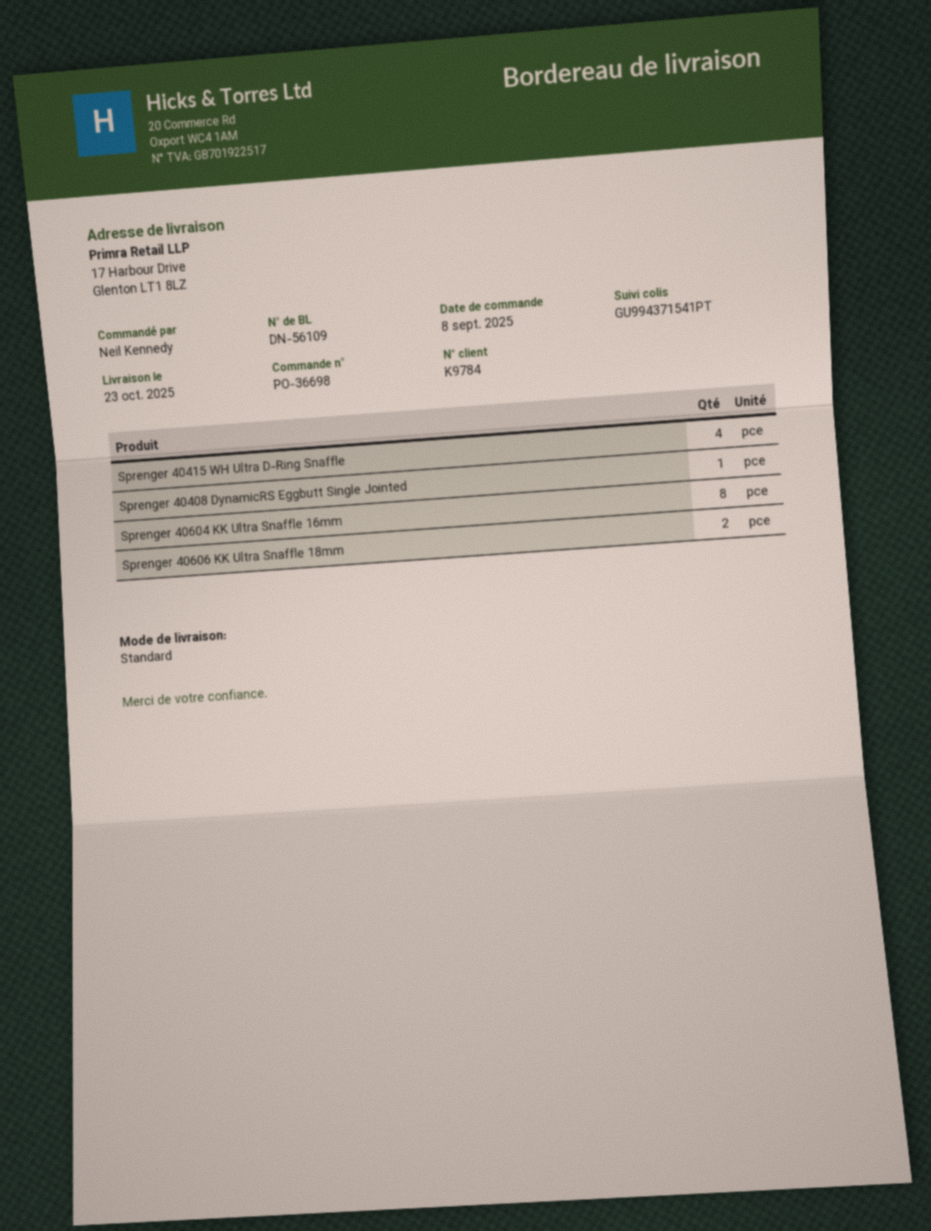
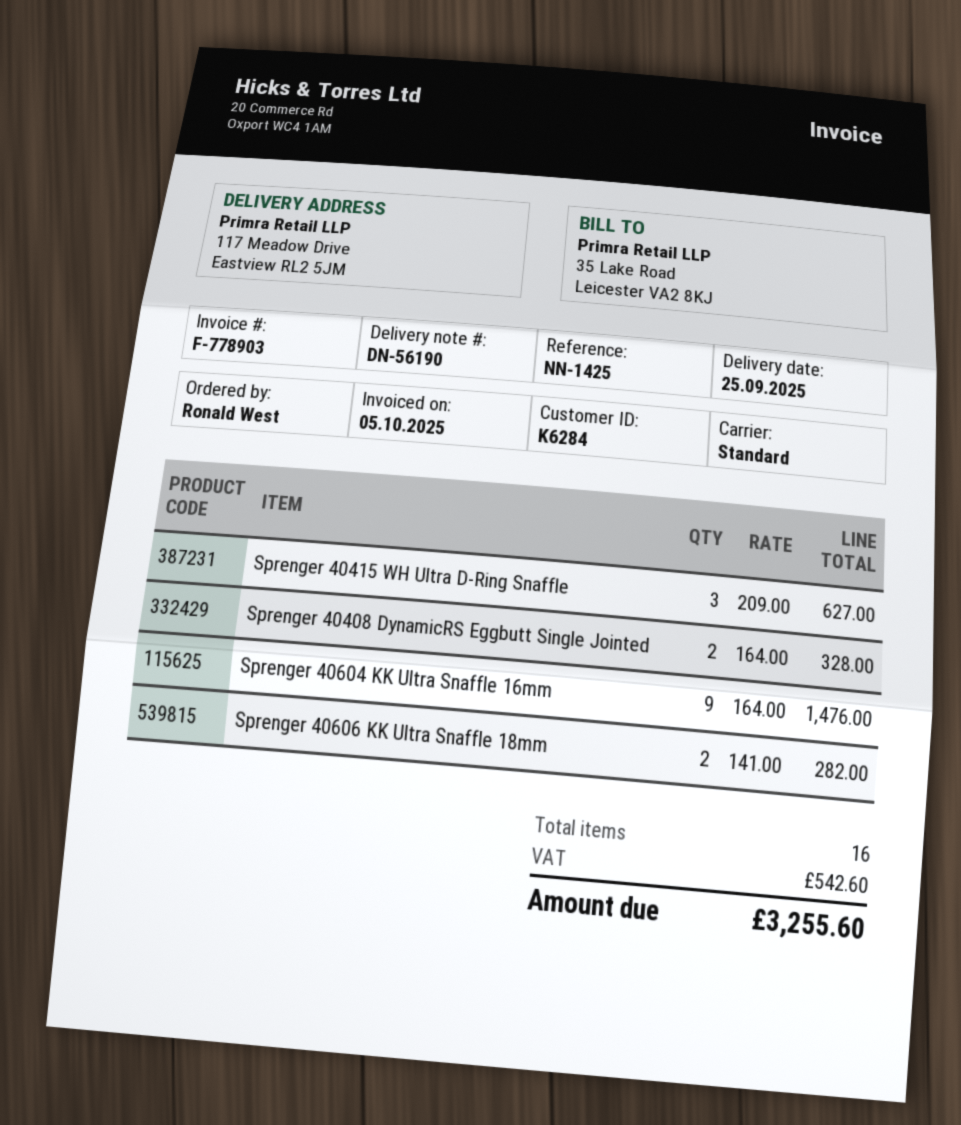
delivery note number: DN-56109 -> DN-56190
delivery date: 2025-10-23 -> 2025-09-25
customer number: K9784 -> K6284
ordered by: Neil Kennedy -> Ronald West
ship to: 17 Harbour Drive, Glenton LT1 8LZ -> 117 Meadow Drive, Eastview RL2 5JM
Sprenger 40415 WH Ultra D-Ring Snaffle: 4 -> 3
Sprenger 40408 DynamicRS Eggbutt Single Jointed: 1 -> 2
Sprenger 40604 KK Ultra Snaffle 16mm: 8 -> 9

